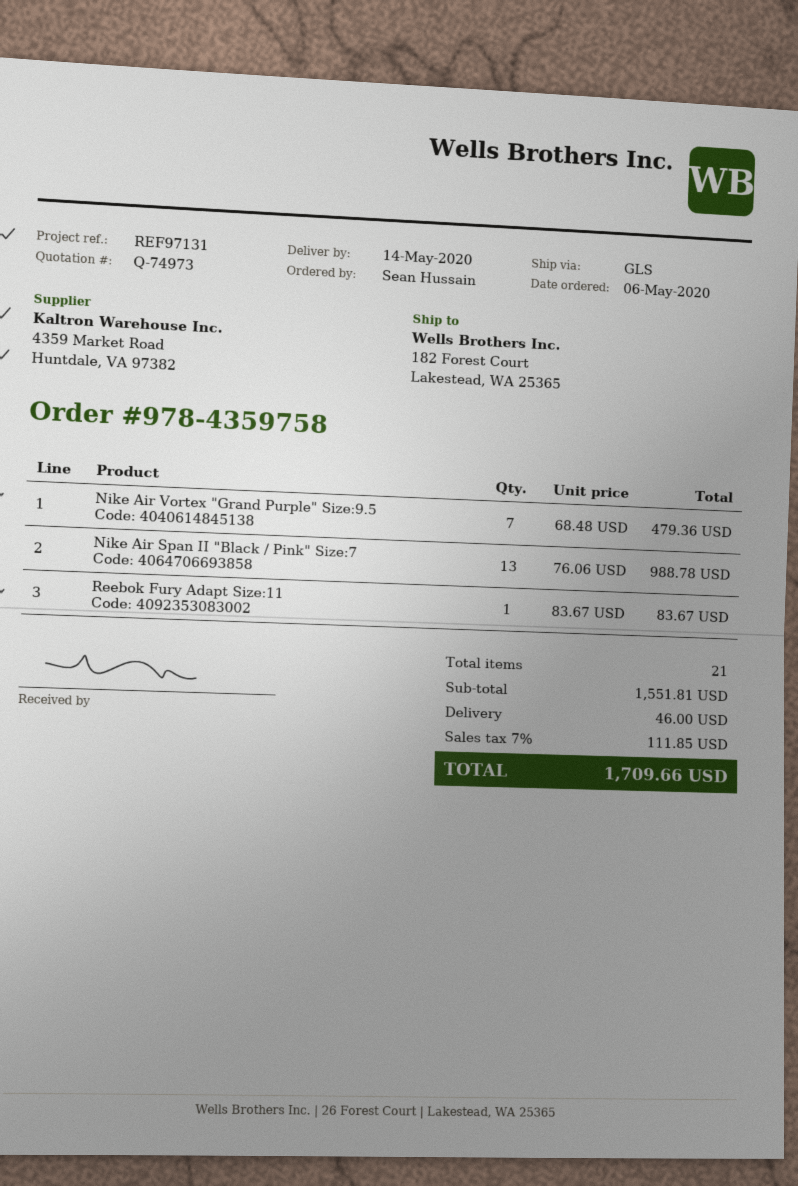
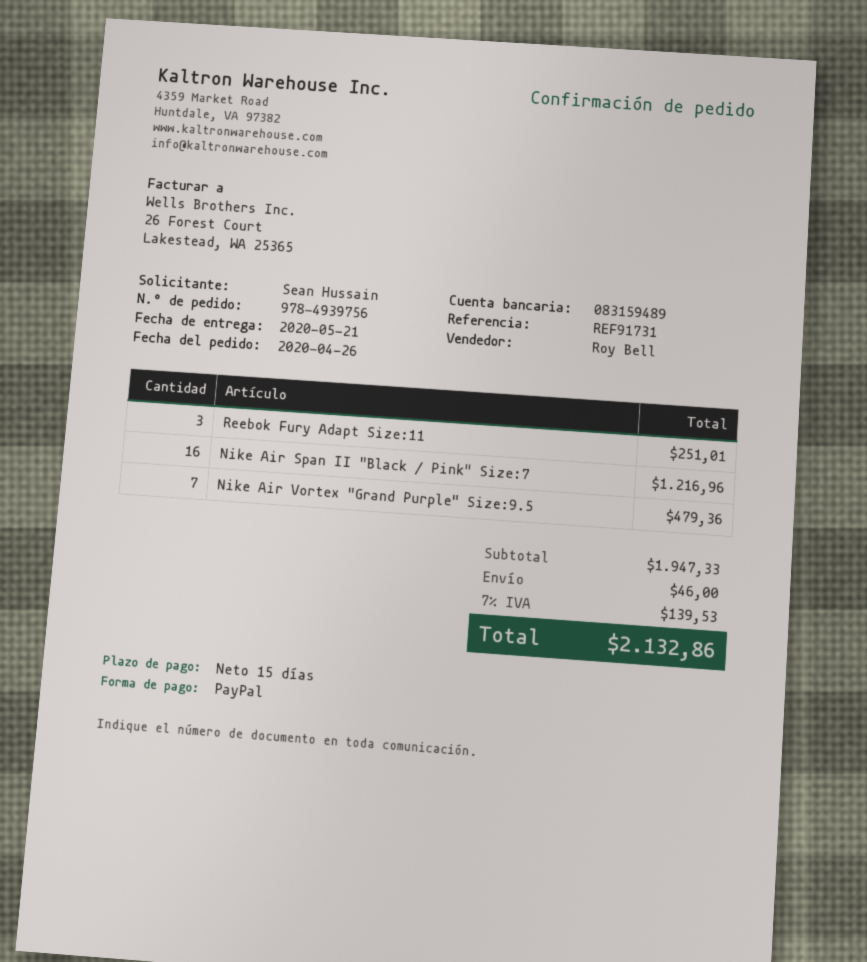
order number: 978-4359758 -> 978-4939756
order date: 2020-05-06 -> 2020-04-26
delivery date: 2020-05-14 -> 2020-05-21
reference: REF97131 -> REF91731
Nike Air Span II "Black / Pink" Size:7: 13 for 988.78 -> 16 for 1216.96
Reebok Fury Adapt Size:11: 1 for 83.67 -> 3 for 251.01
subtotal: 1551.81 -> 1947.33
tax: 7% = 111.85 -> 7% = 139.53
total: 1709.66 -> 2132.86

